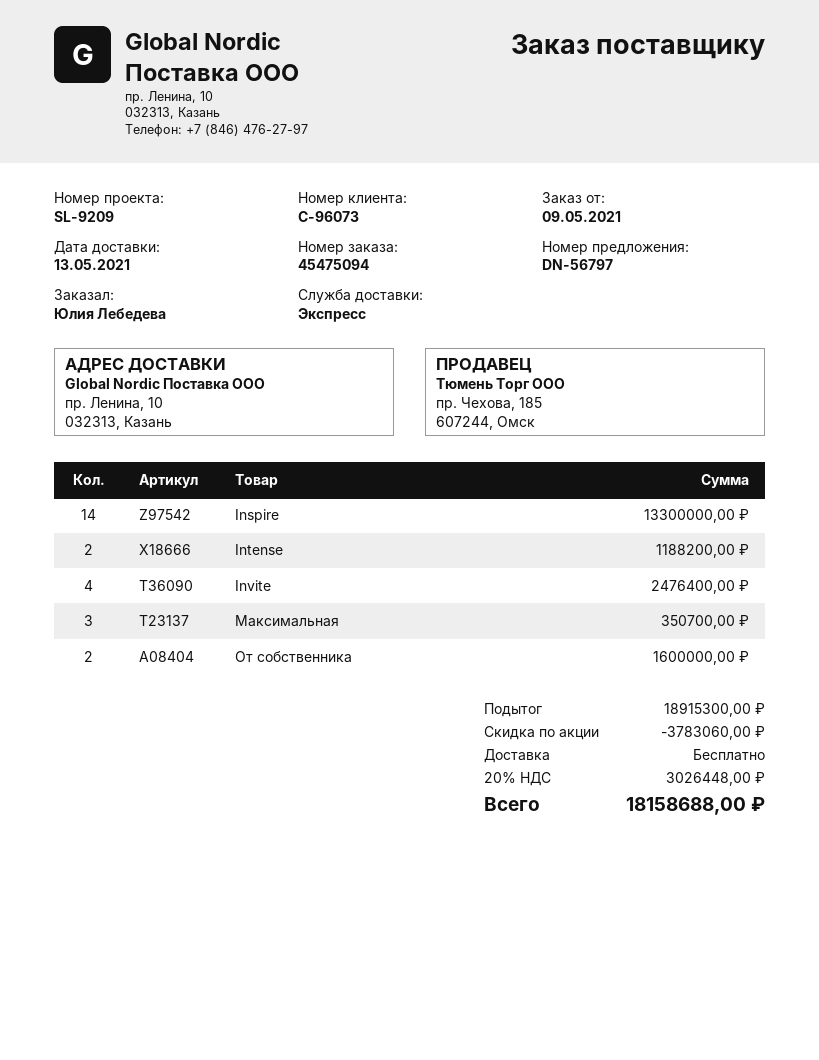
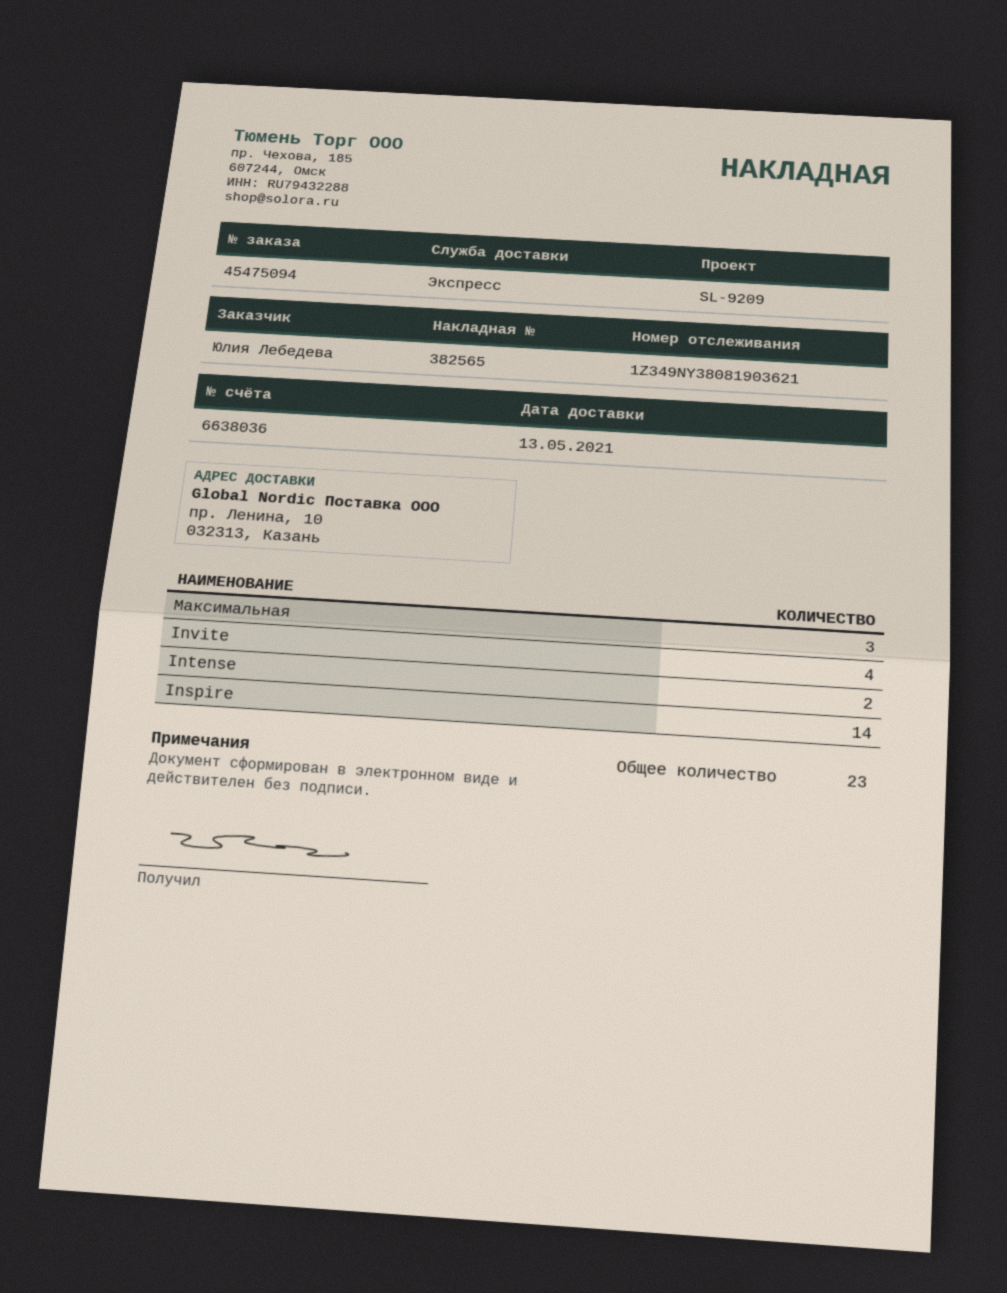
От собственника: 2 -> none

